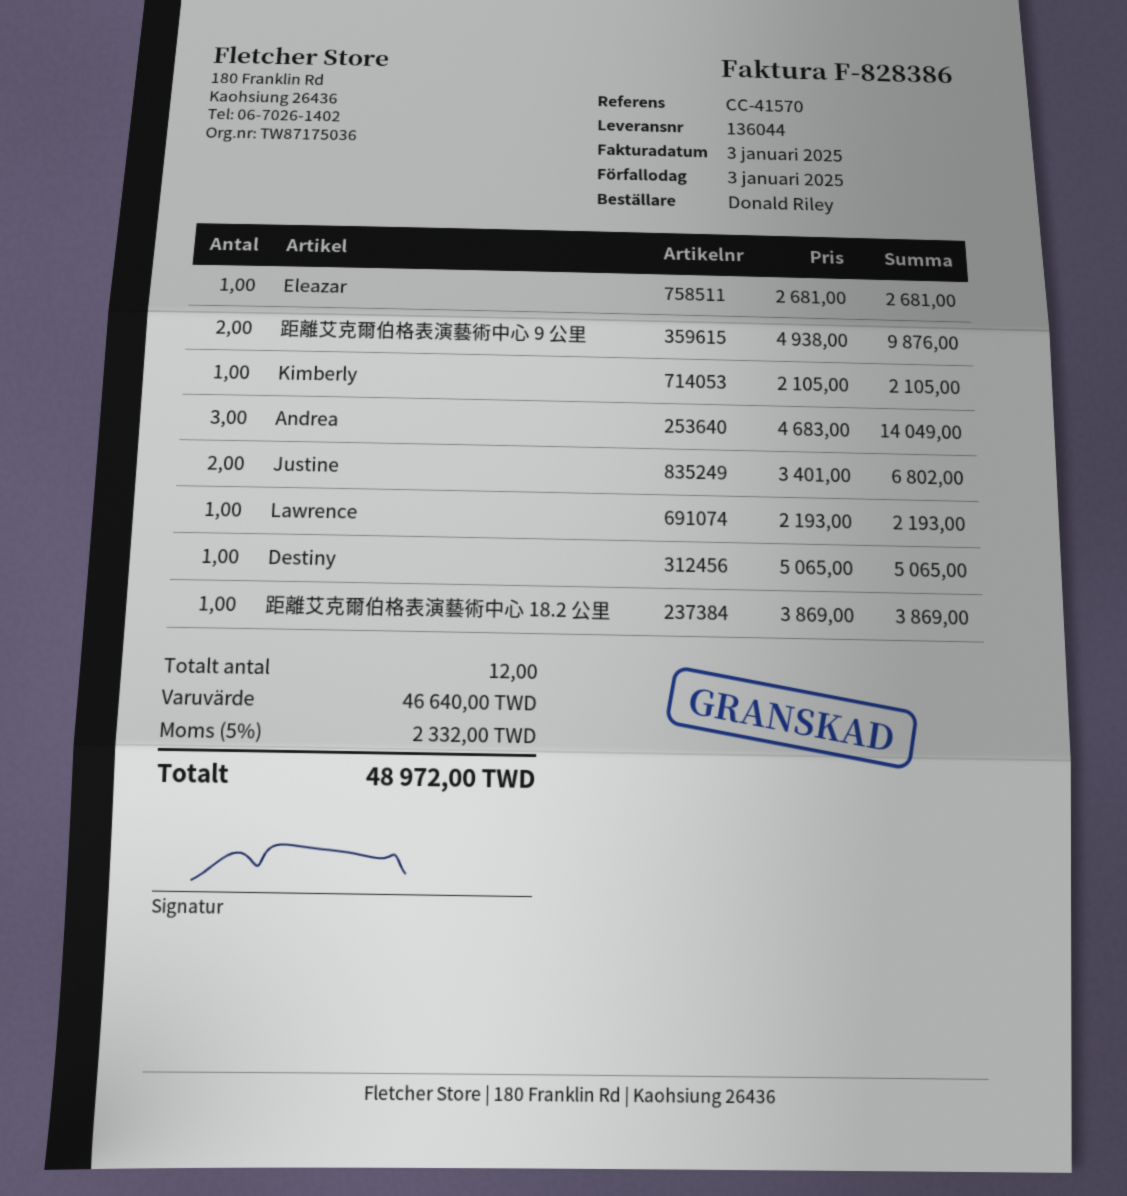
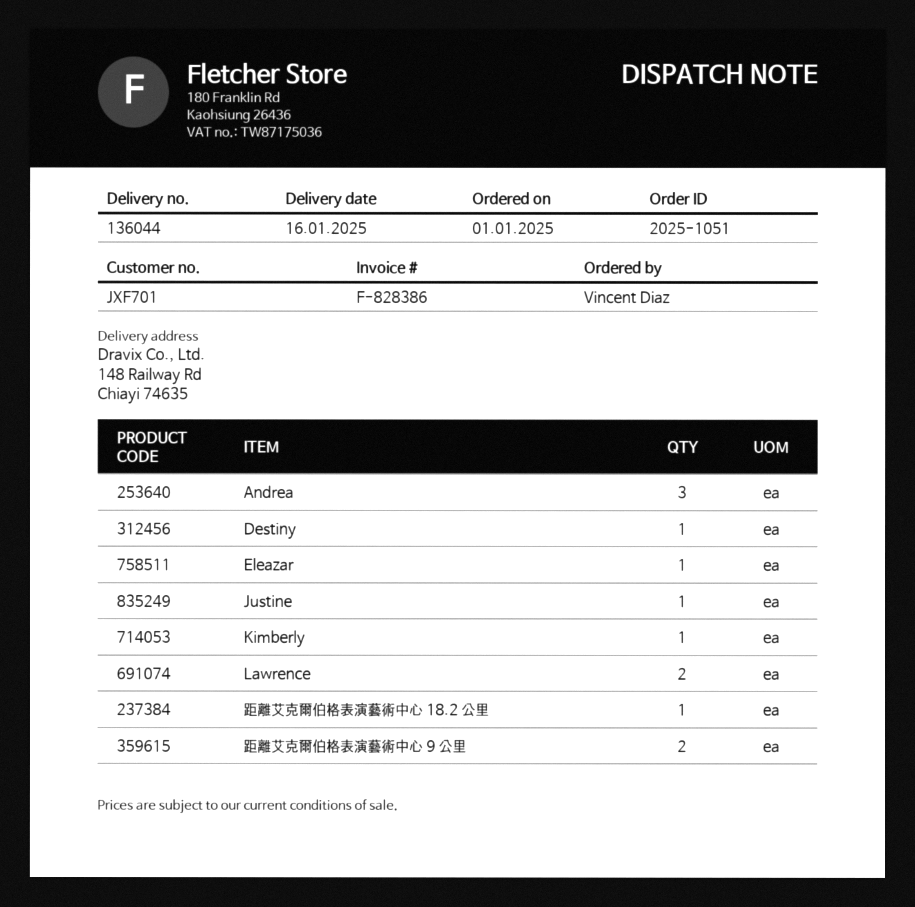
ordered by: Donald Riley -> Vincent Diaz
Justine: 2 -> 1
Lawrence: 1 -> 2

